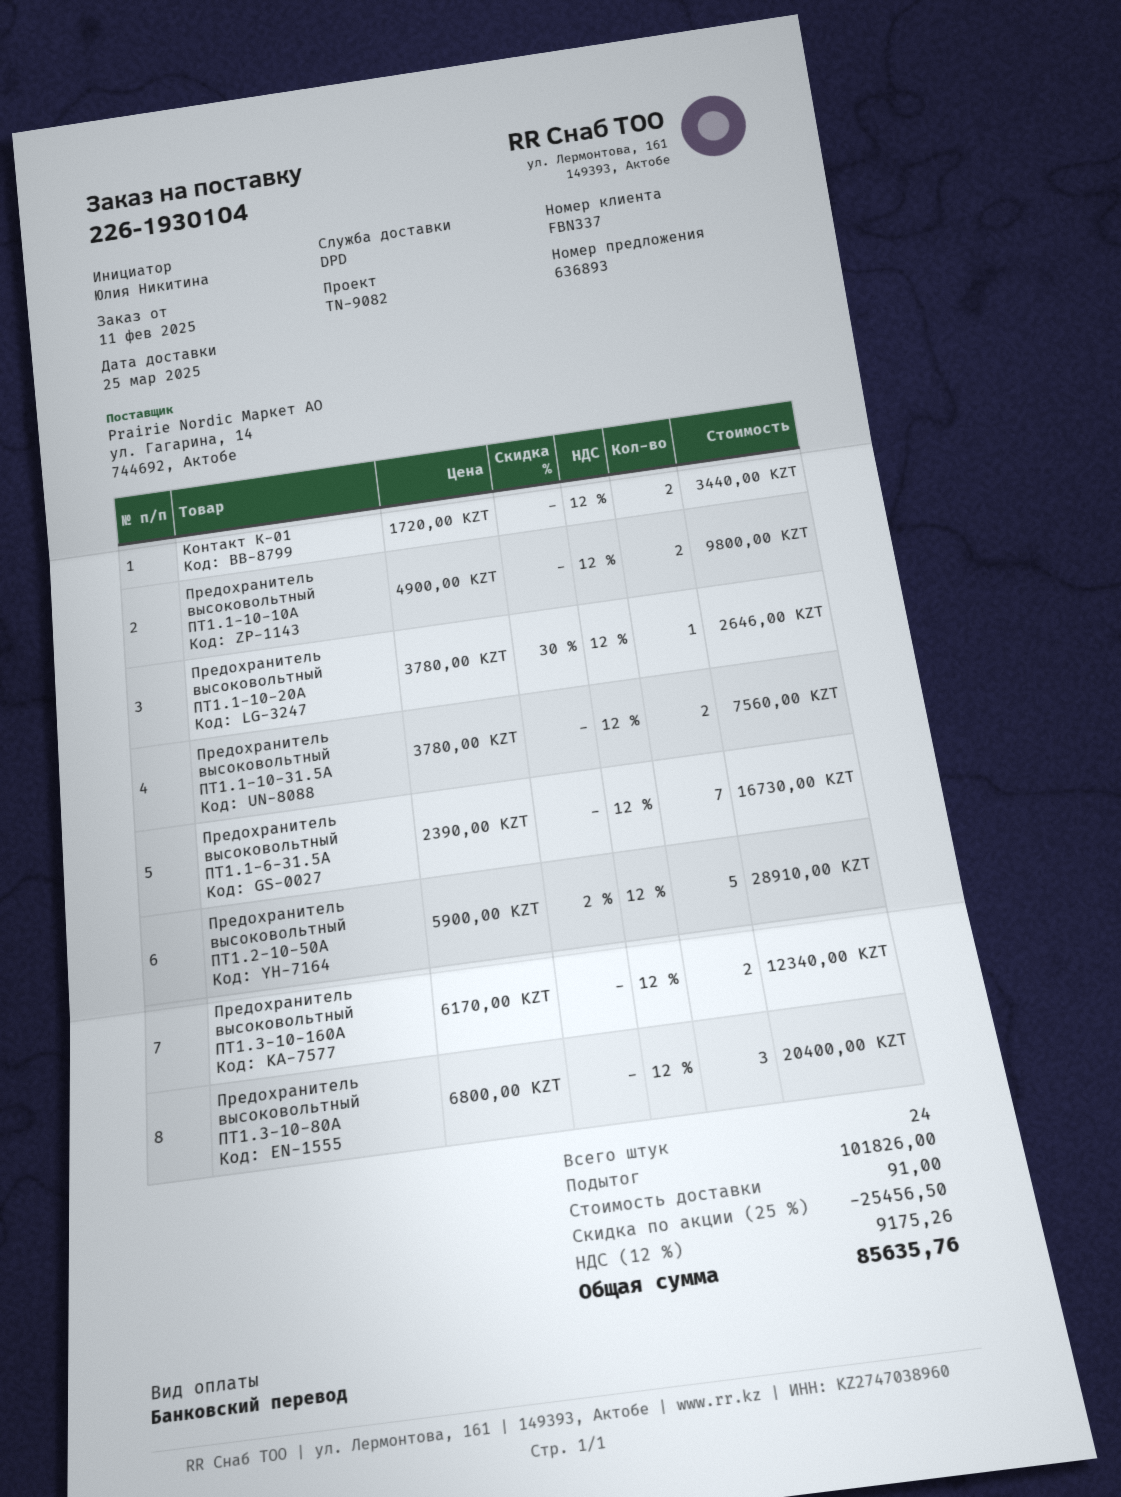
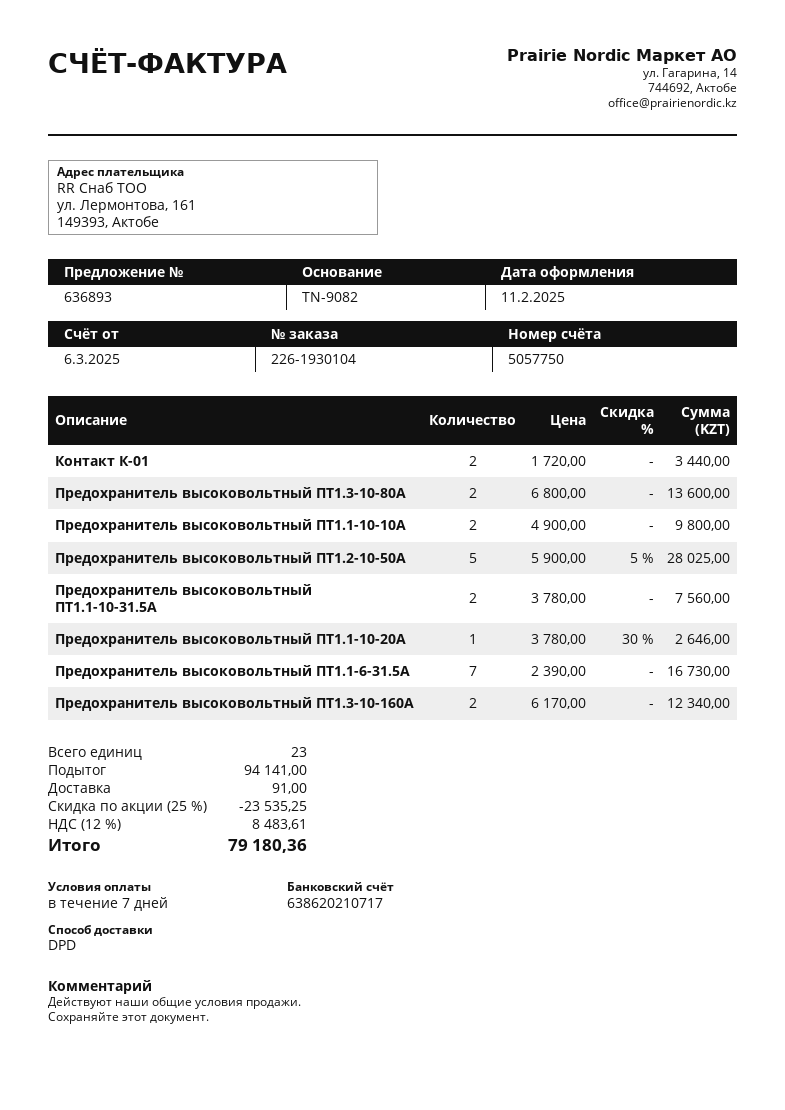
Предохранитель высоковольтный ПT1.2-10-50A: 5 x 5900.00 - 2% = 28910.00 -> 5 x 5900.00 - 5% = 28025.00
Предохранитель высоковольтный ПT1.3-10-80A: 3 x 6800.00 = 20400.00 -> 2 x 6800.00 = 13600.00
total quantity: 24 -> 23
subtotal: 101826.00 -> 94141.00
discount: 25% = 25456.50 -> 25% = 23535.25
tax: 12% = 9175.26 -> 12% = 8483.61
total: 85635.76 -> 79180.36

